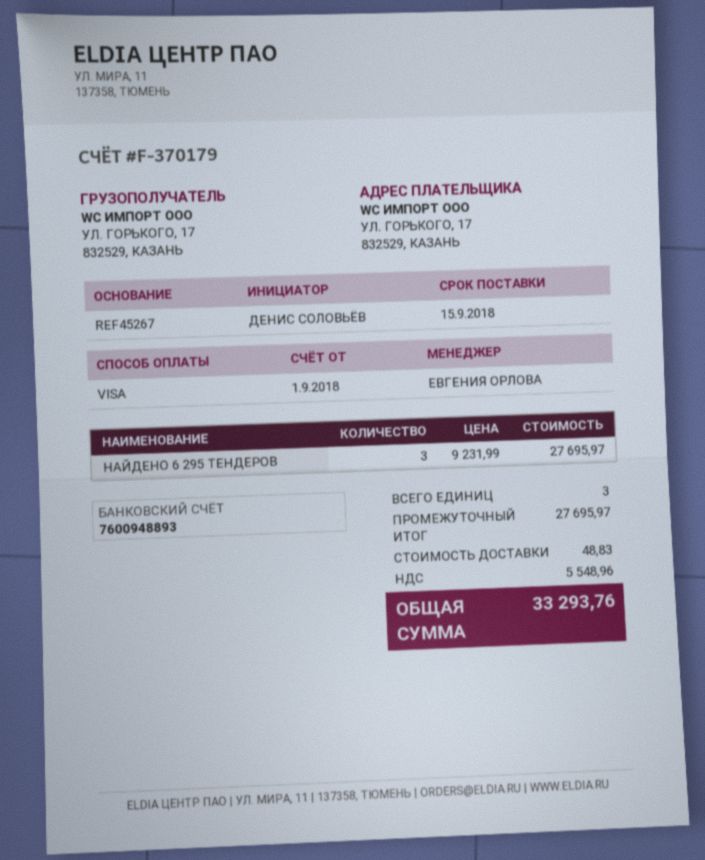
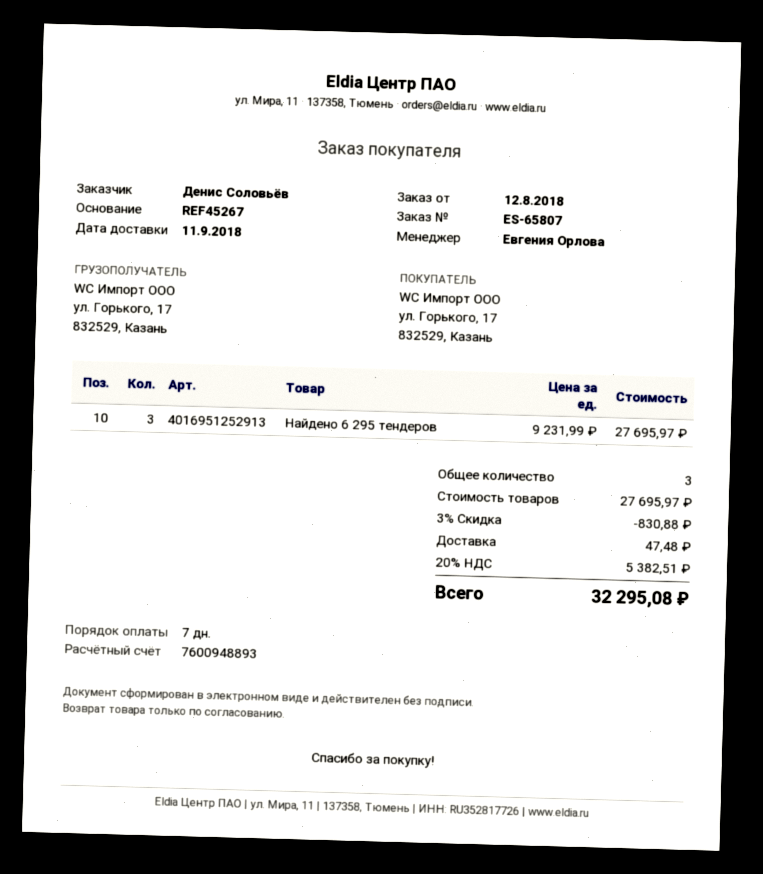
delivery date: 2018-09-15 -> 2018-09-11
discount: none -> 3% = 830.88
shipping: 48.83 -> 47.48
tax: 5548.96 -> 5382.51
total: 33293.76 -> 32295.08

